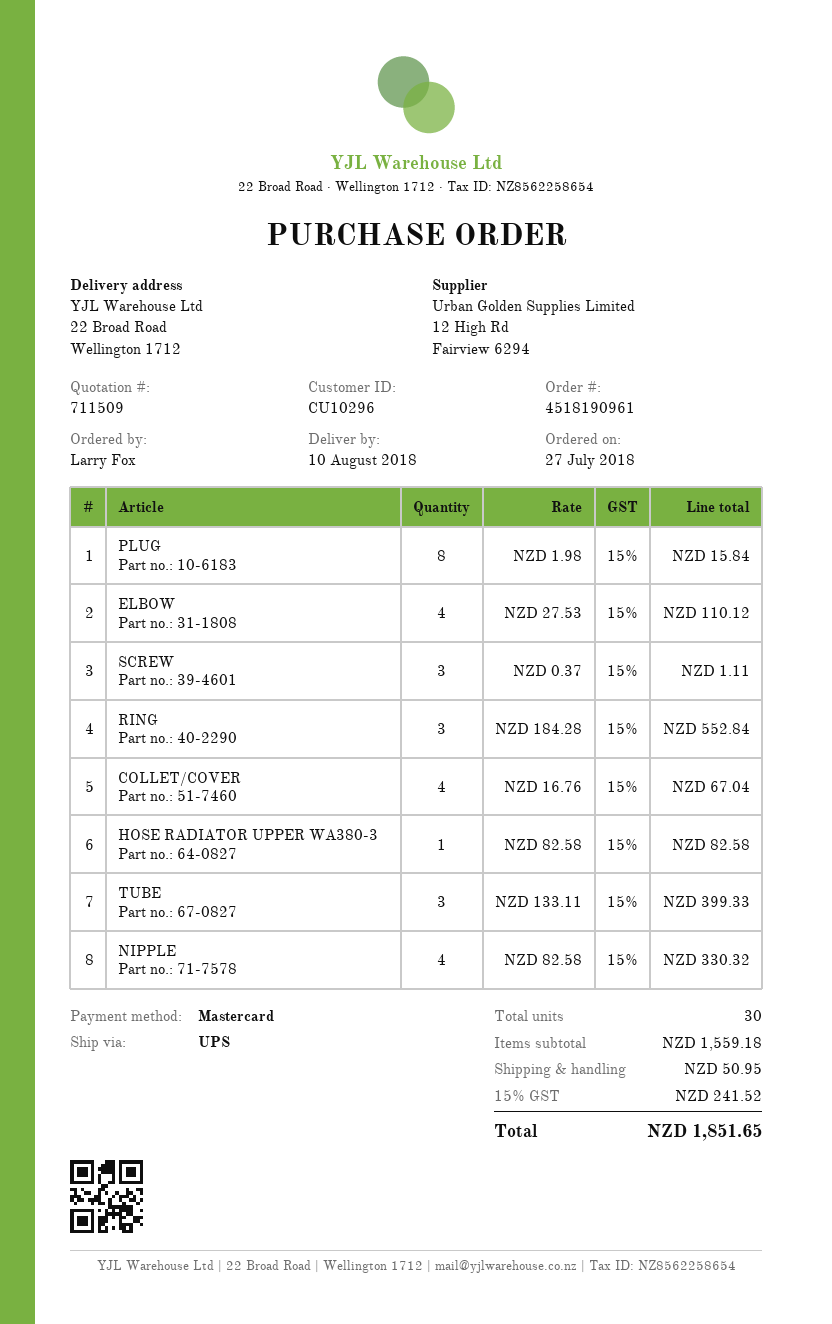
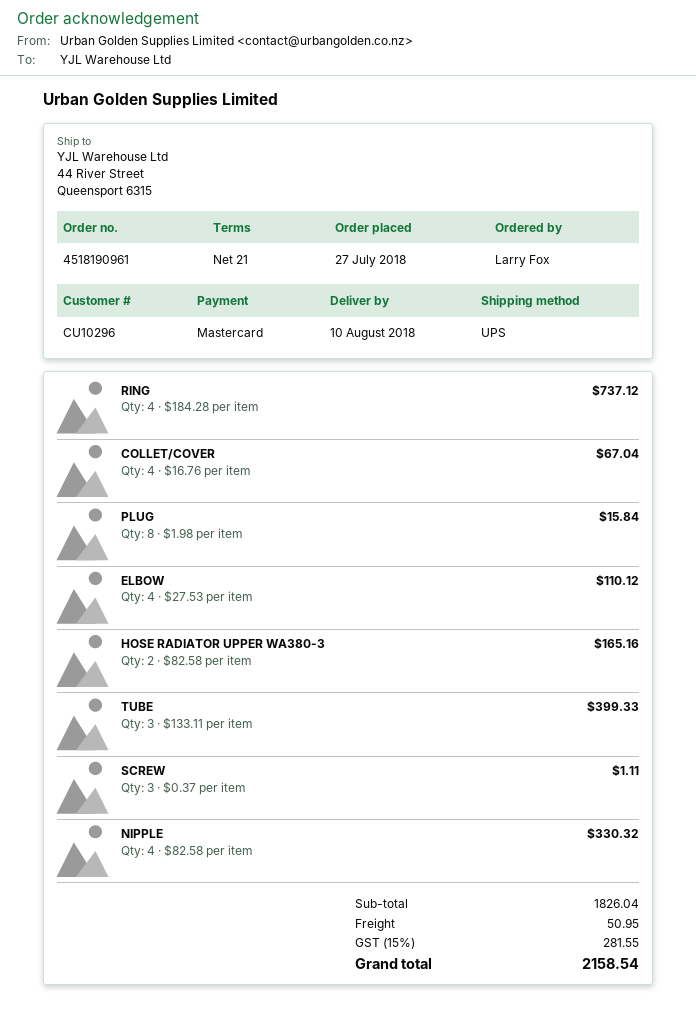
ship to: 22 Broad Road, Wellington 1712 -> 44 River Street, Queensport 6315
RING: 3 x 184.28 = 552.84 -> 4 x 184.28 = 737.12
HOSE RADIATOR UPPER WA380-3: 1 x 82.58 = 82.58 -> 2 x 82.58 = 165.16
subtotal: 1559.18 -> 1826.04
tax: 15% = 241.52 -> 15% = 281.55
total: 1851.65 -> 2158.54

